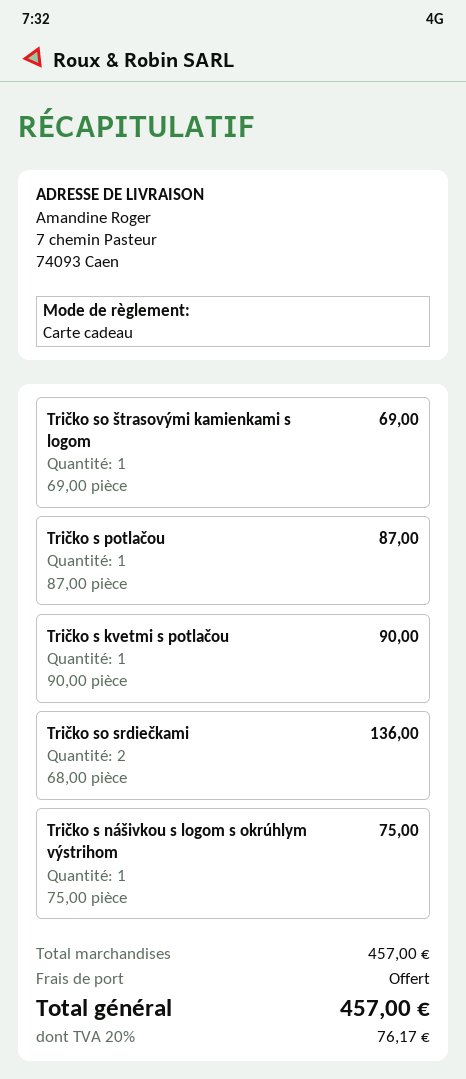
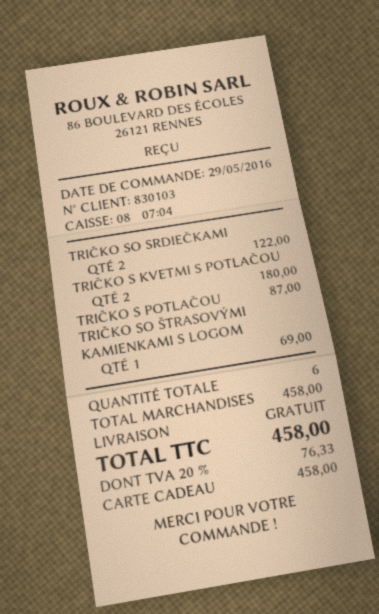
Tričko s kvetmi s potlačou: 1 for 90.00 -> 2 for 180.00
Tričko so srdiečkami: 2 for 136.00 -> 2 for 122.00
Tričko s nášivkou s logom s okrúhlym výstrihom: 1 for 75.00 -> none
subtotal: 457.00 -> 458.00
tax: 20% = 76.17 -> 20% = 76.33
total: 457.00 -> 458.00

